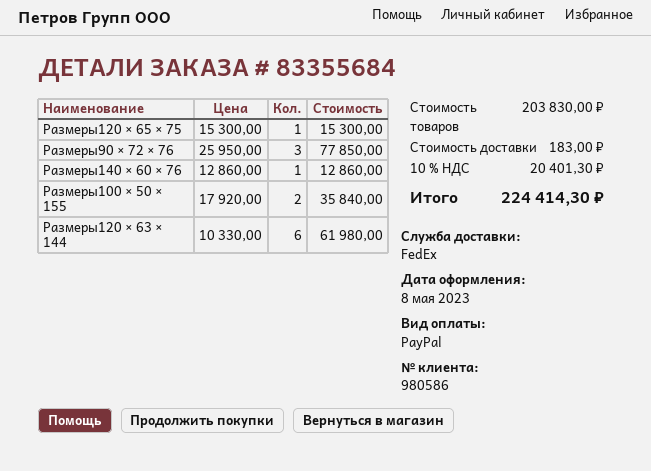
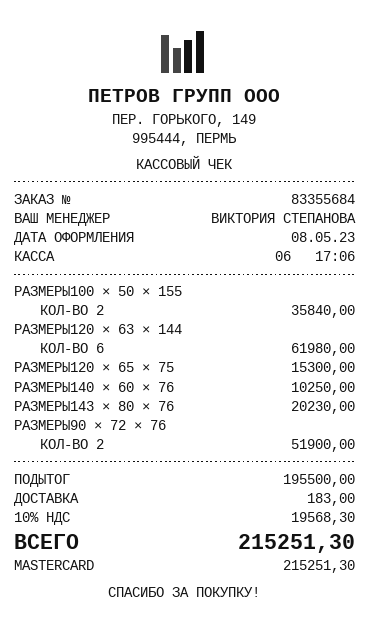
payment method: PayPal -> Mastercard
Размеры90 × 72 × 76: 3 for 77850.00 -> 2 for 51900.00
Размеры140 × 60 × 76: 1 for 12860.00 -> 1 for 10250.00
РАЗМЕРЫ143 × 80 × 76: none -> 1 for 20230.00
subtotal: 203830.00 -> 195500.00
tax: 10% = 20401.30 -> 10% = 19568.30
total: 224414.30 -> 215251.30

